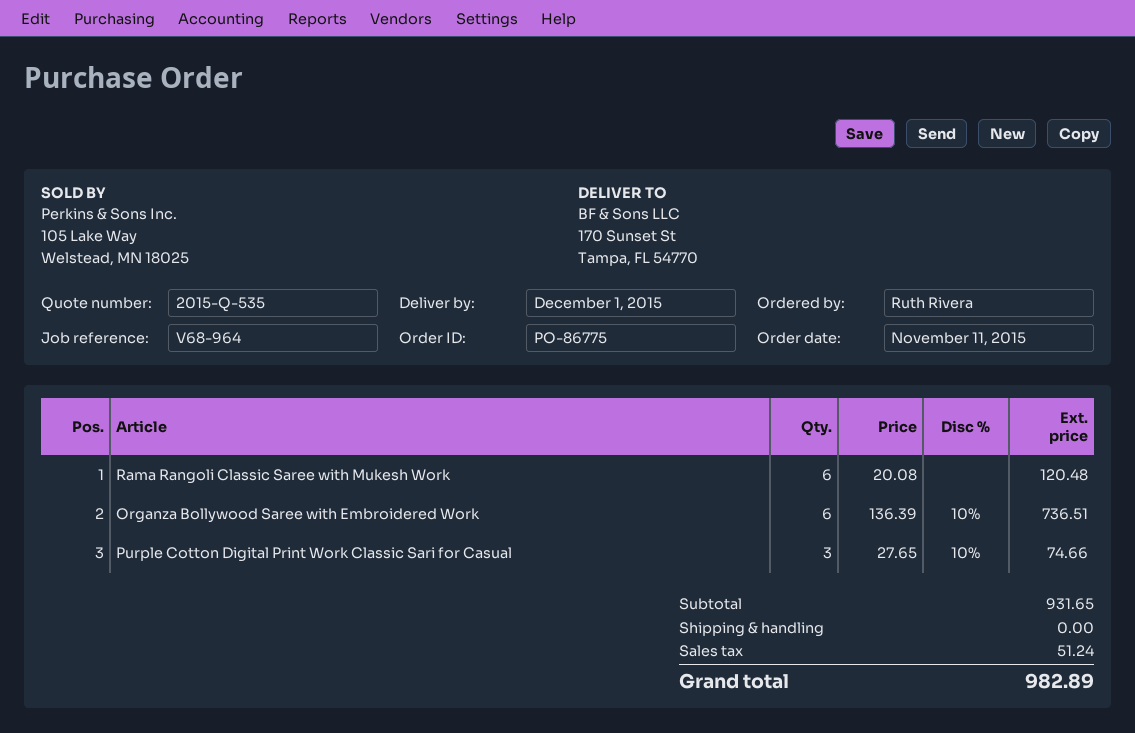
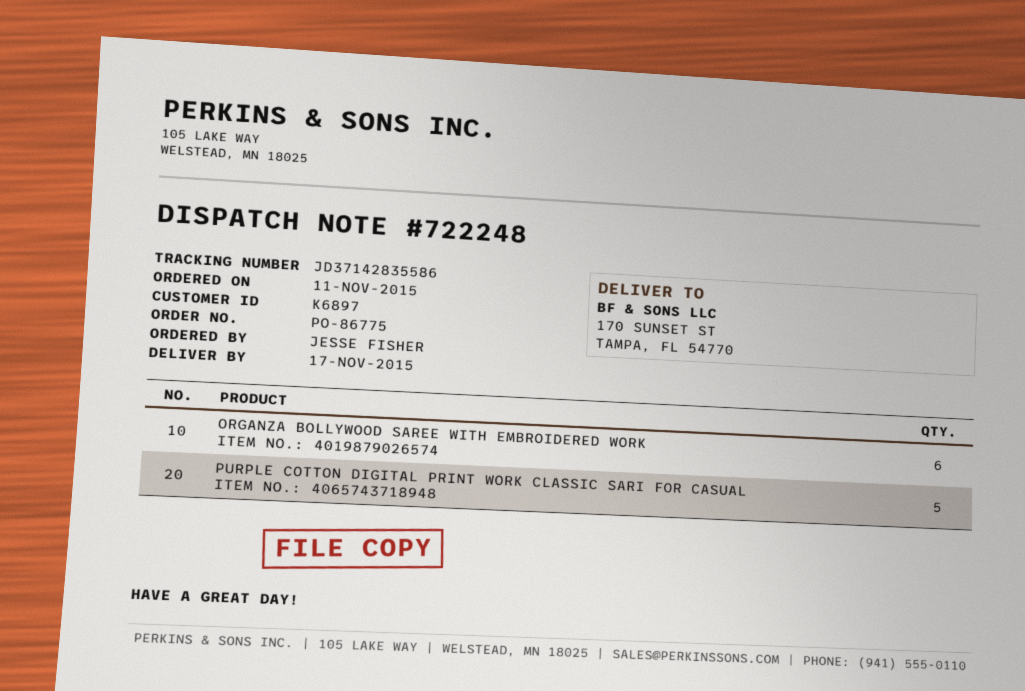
delivery date: 2015-12-01 -> 2015-11-17
ordered by: Ruth Rivera -> JESSE FISHER
Rama Rangoli Classic Saree with Mukesh Work: 6 -> none
Purple Cotton Digital Print Work Classic Sari for Casual: 3 -> 5

